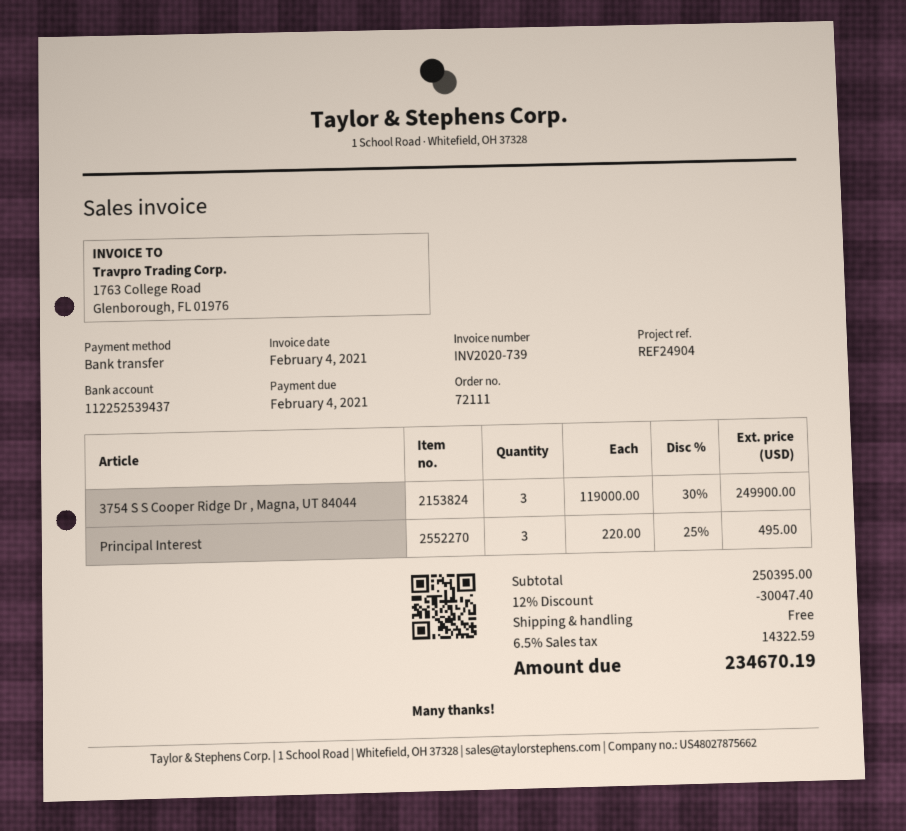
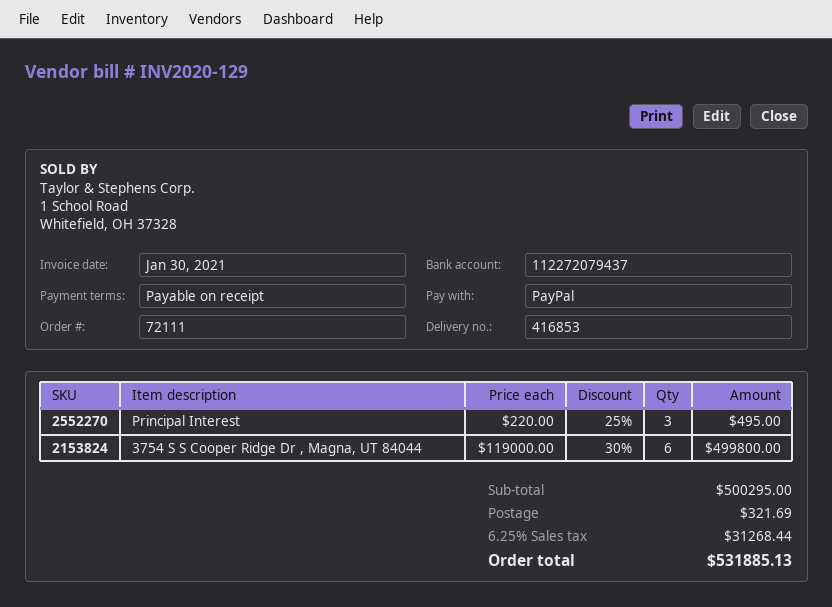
invoice number: INV2020-739 -> INV2020-129
invoice date: 2021-02-04 -> 2021-01-30
payment method: bank transfer -> PayPal
bank account: 112252539437 -> 112272079437
3754 S S Cooper Ridge Dr , Magna, UT 84044: 3 x 119000.00 - 30% = 249900.00 -> 6 x 119000.00 - 30% = 499800.00
subtotal: 250395.00 -> 500295.00
discount: 12% = 30047.40 -> none
shipping: 0.00 -> 321.69
tax: 6.5% = 14322.59 -> 6.25% = 31268.44
total: 234670.19 -> 531885.13

